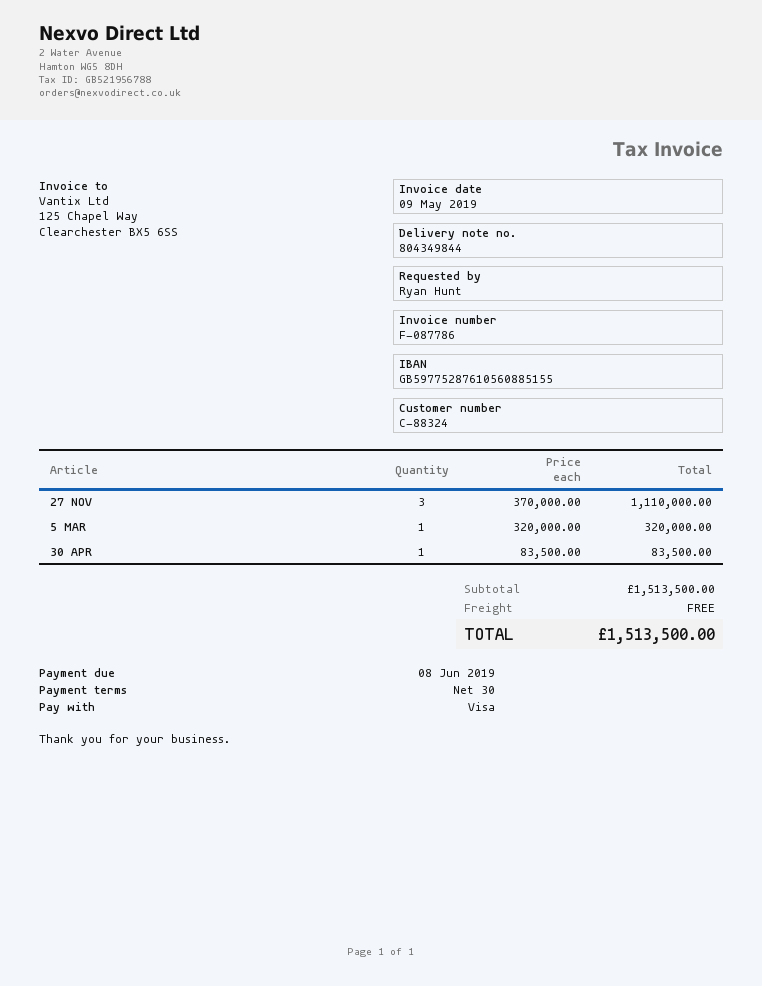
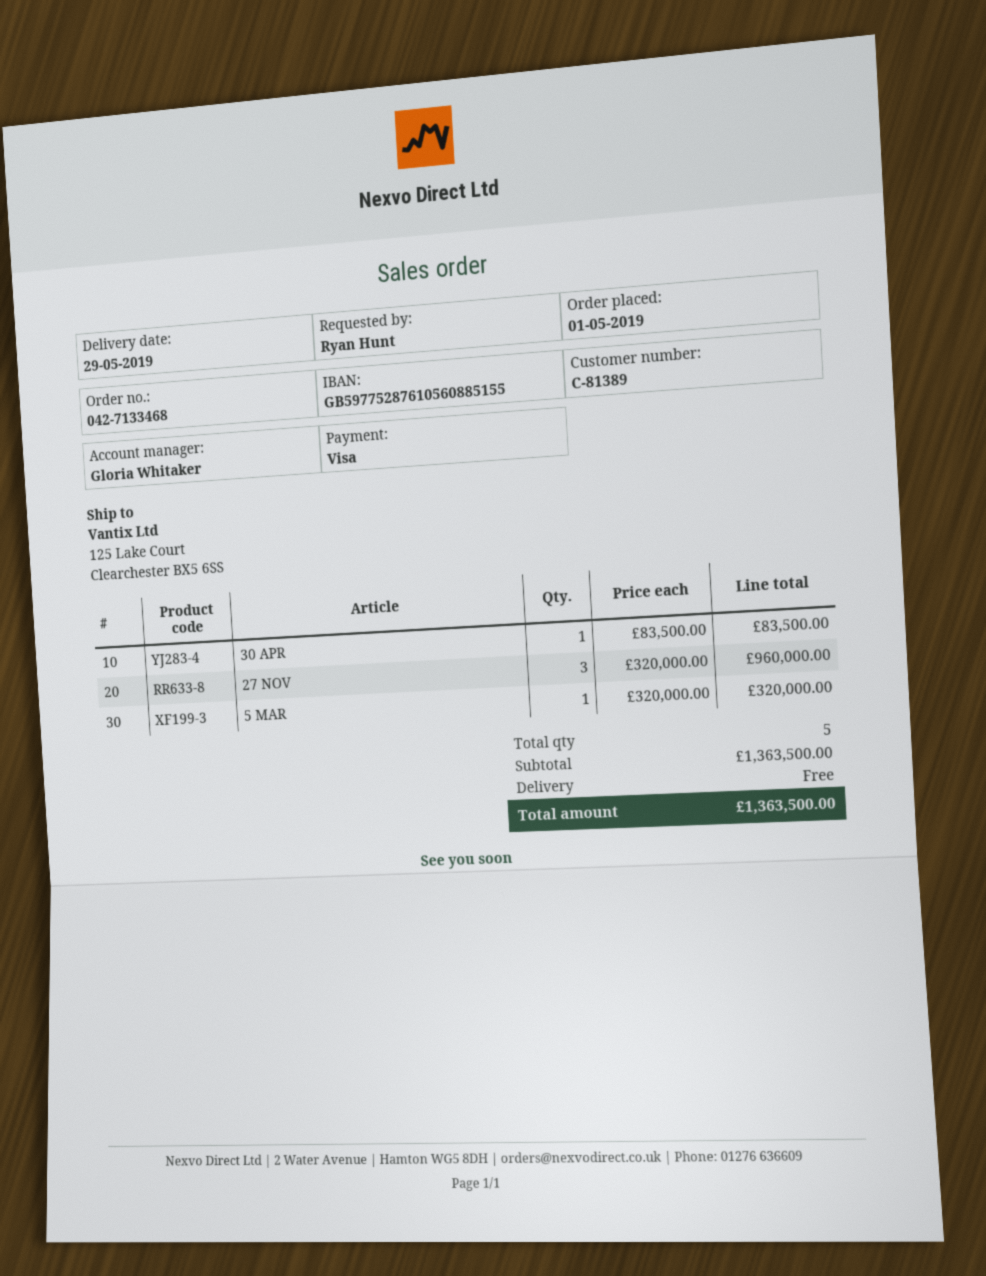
customer number: C-88324 -> C-81389
27 NOV: 3 x 370000.00 = 1110000.00 -> 3 x 320000.00 = 960000.00
subtotal: 1513500.00 -> 1363500.00
total: 1513500.00 -> 1363500.00

